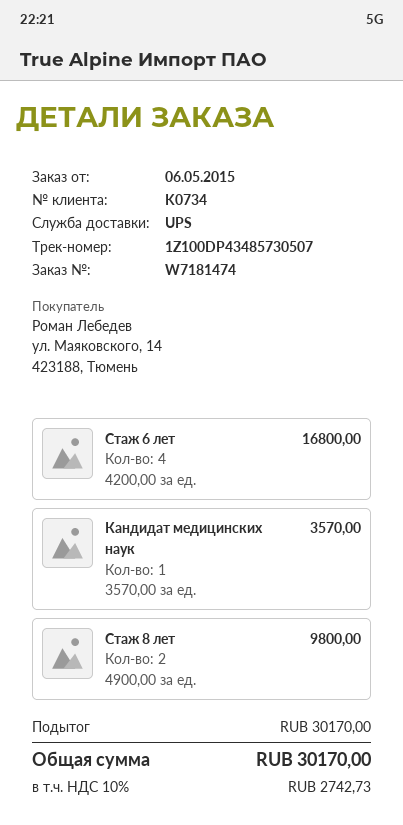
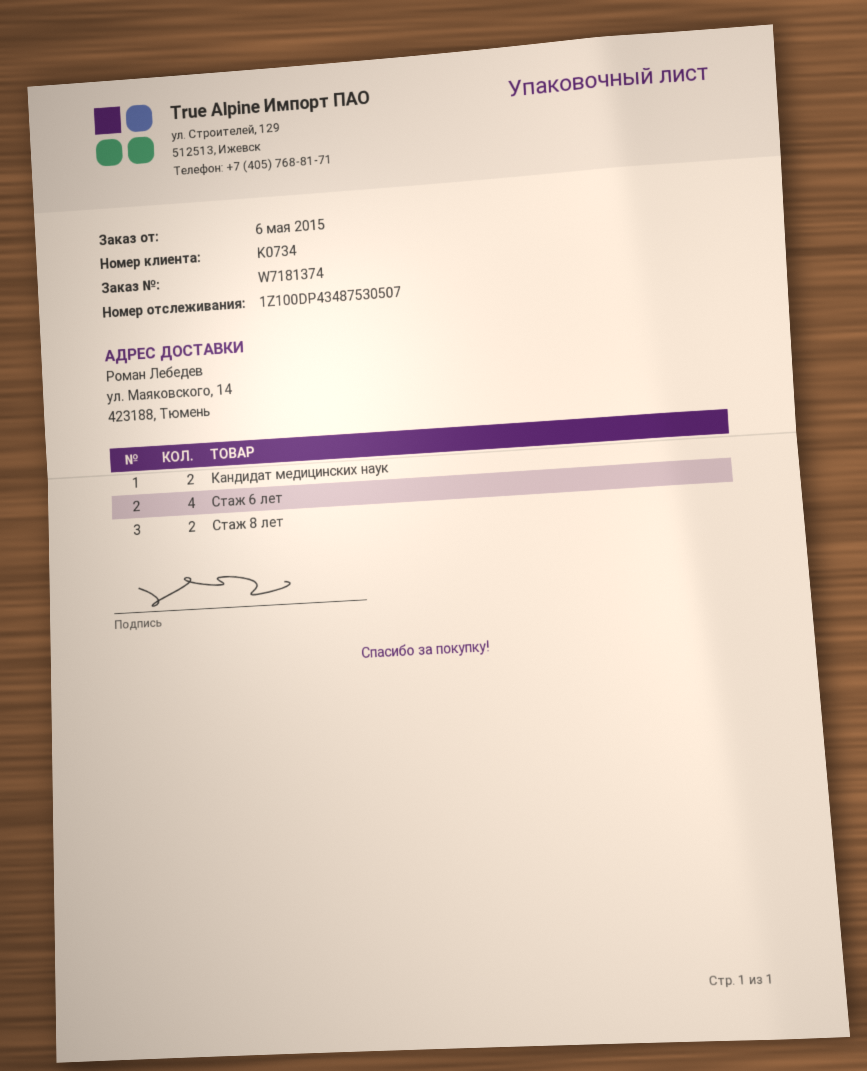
order number: W7181474 -> W7181374
tracking number: 1Z100DP43485730507 -> 1Z100DP43487530507
Кандидат медицинских наук: 1 -> 2

